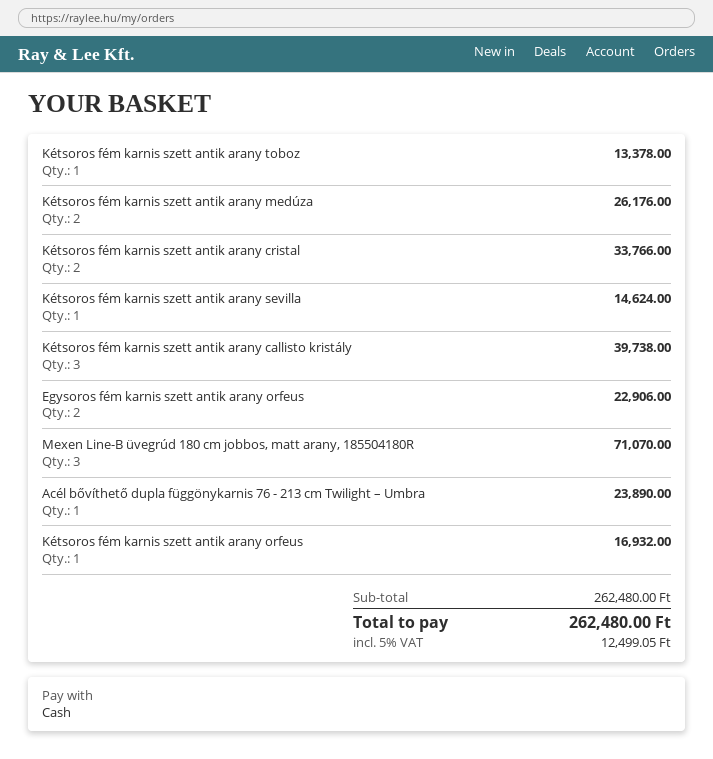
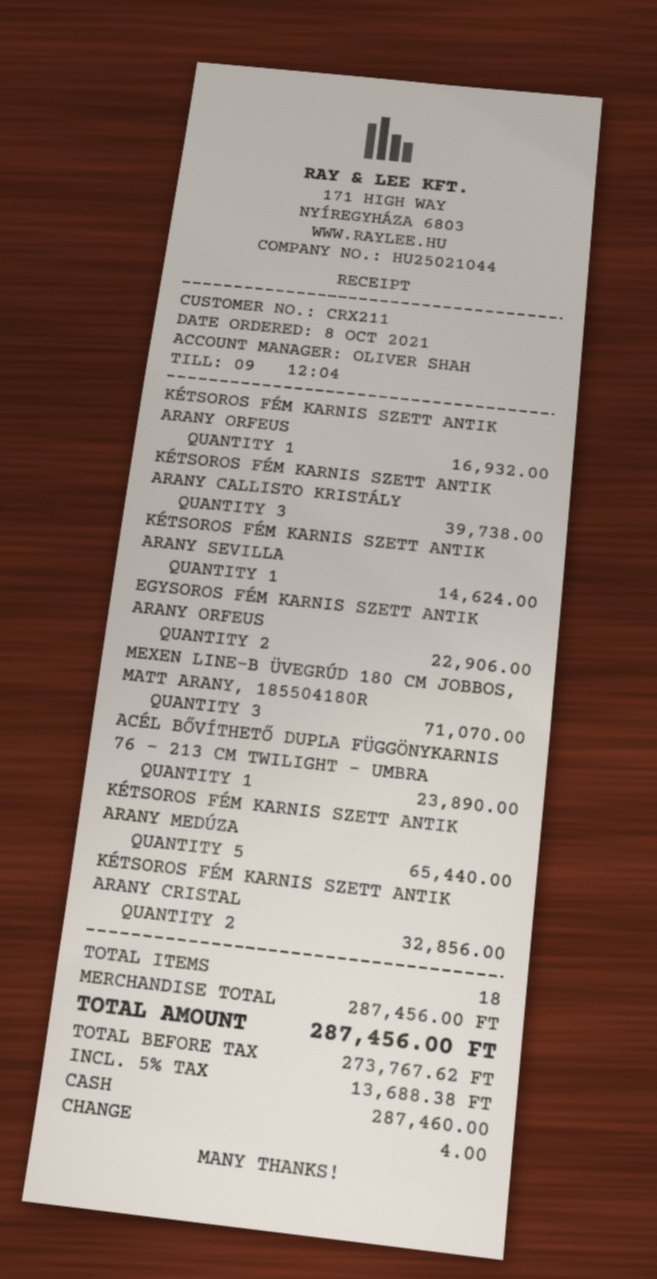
Kétsoros fém karnis szett antik arany toboz: 1 for 13378.00 -> none
Kétsoros fém karnis szett antik arany medúza: 2 for 26176.00 -> 5 for 65440.00
Kétsoros fém karnis szett antik arany cristal: 2 for 33766.00 -> 2 for 32856.00
subtotal: 262480.00 -> 287456.00
tax: 5% = 12499.05 -> 5% = 13688.38
total: 262480.00 -> 287456.00

